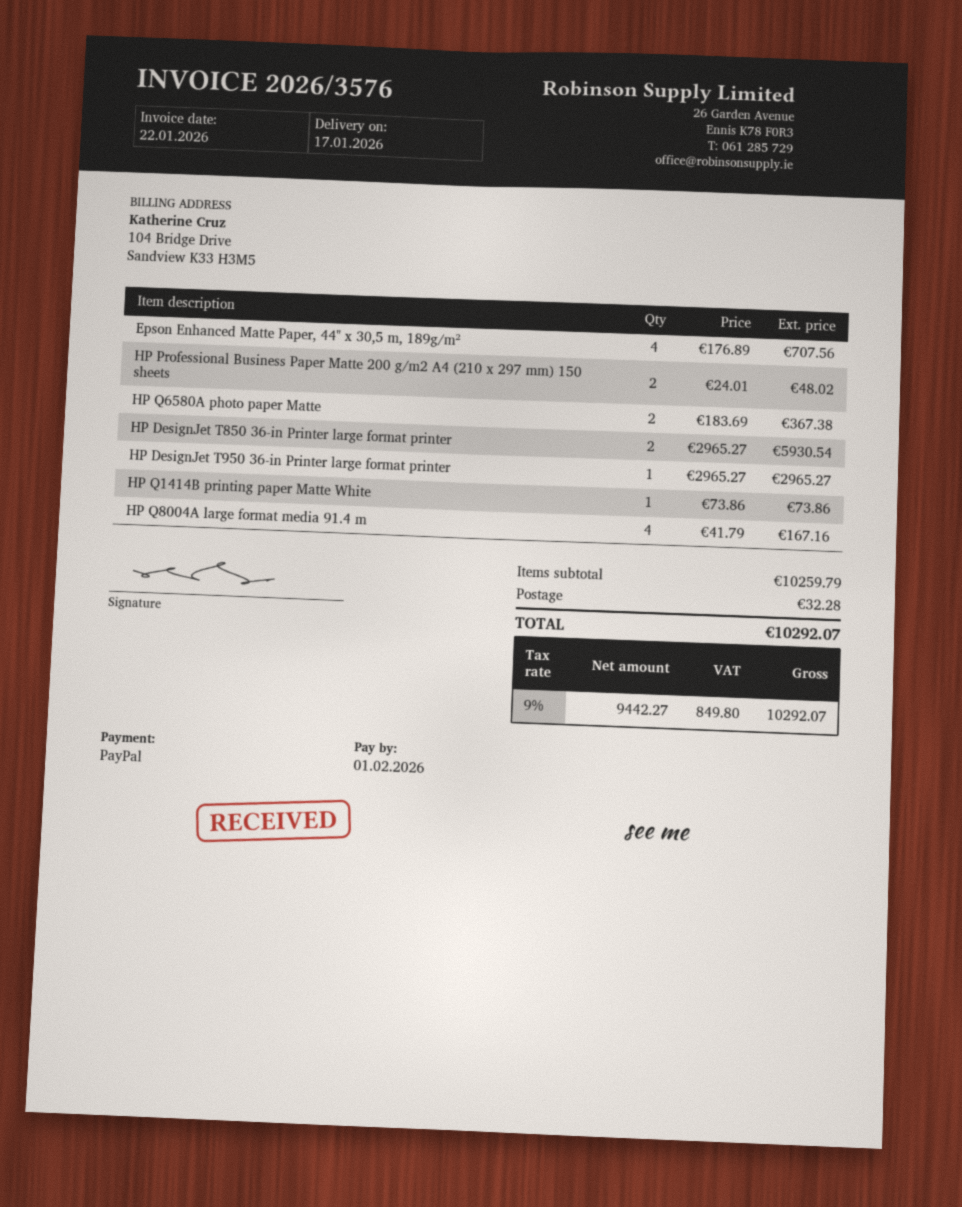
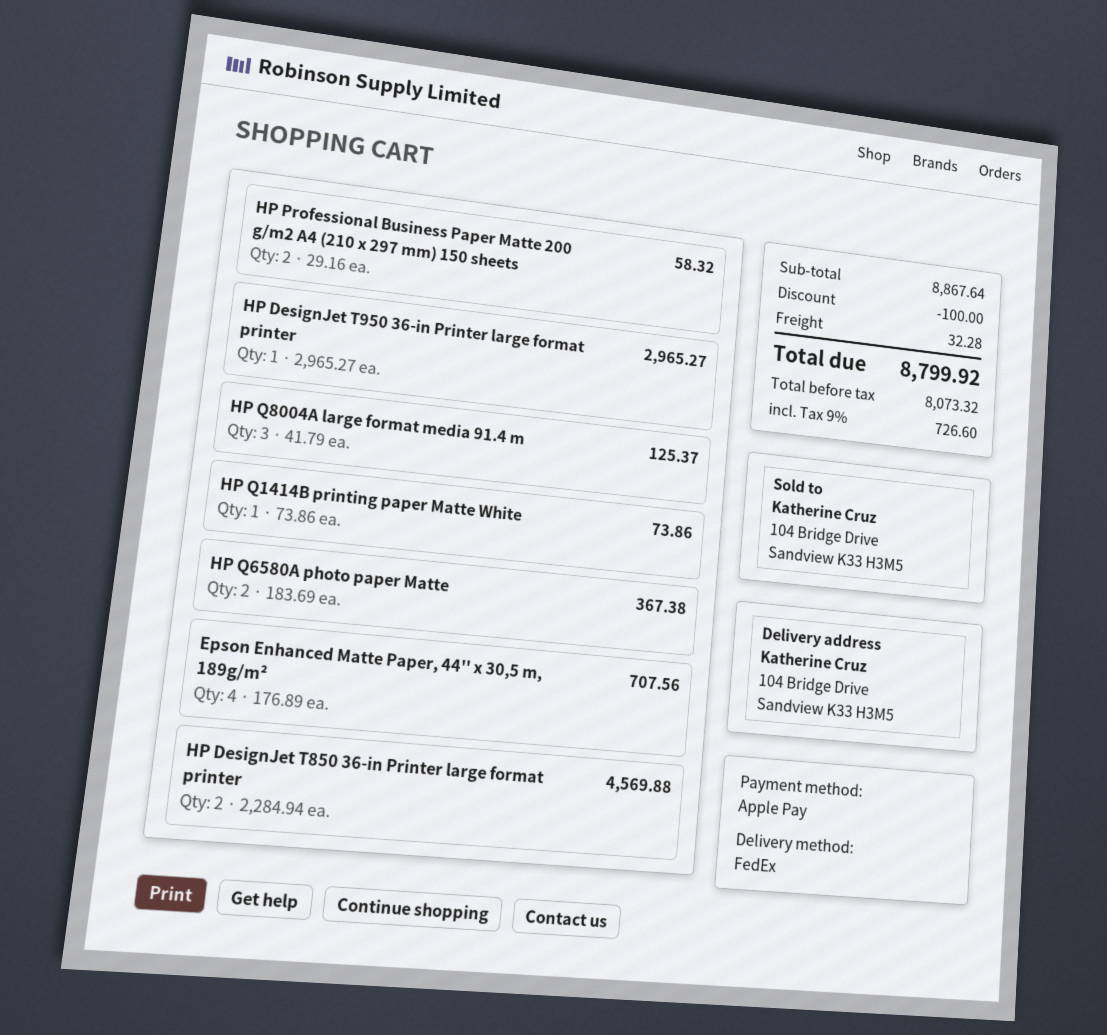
payment method: PayPal -> Apple Pay
HP Professional Business Paper Matte 200 g/m2 A4 (210 x 297 mm) 150 sheets: 2 x 24.01 = 48.02 -> 2 x 29.16 = 58.32
HP DesignJet T850 36-in Printer large format printer: 2 x 2965.27 = 5930.54 -> 2 x 2284.94 = 4569.88
HP Q8004A large format media 91.4 m: 4 x 41.79 = 167.16 -> 3 x 41.79 = 125.37
subtotal: 10259.79 -> 8867.64
discount: none -> 100.00
net: 9442.27 -> 8073.32
tax: 9% = 849.80 -> 9% = 726.60
total: 10292.07 -> 8799.92

